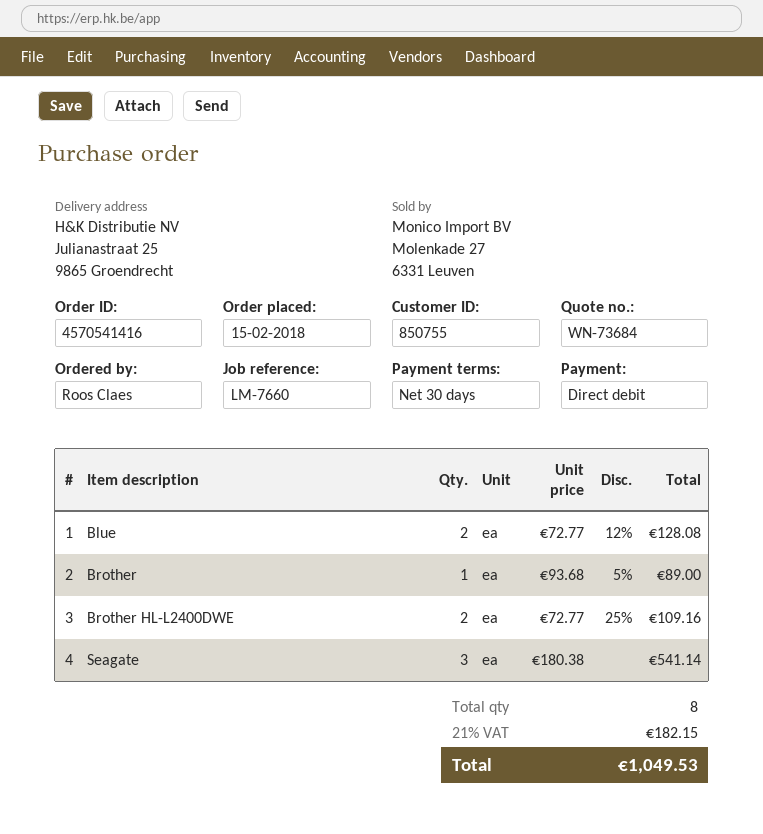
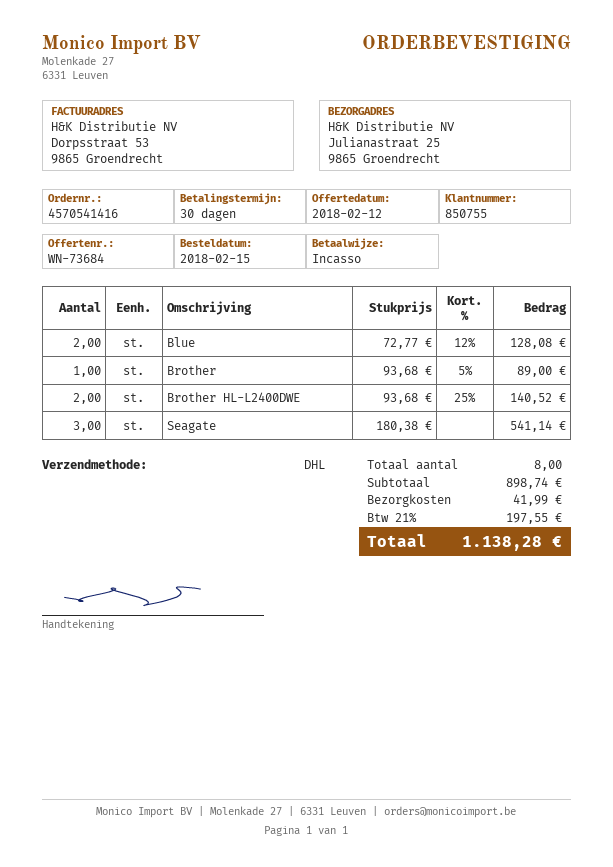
Brother HL-L2400DWE: 2 x 72.77 - 25% = 109.16 -> 2 x 93.68 - 25% = 140.52
shipping: none -> 41.99
tax: 21% = 182.15 -> 21% = 197.55
total: 1049.53 -> 1138.28

